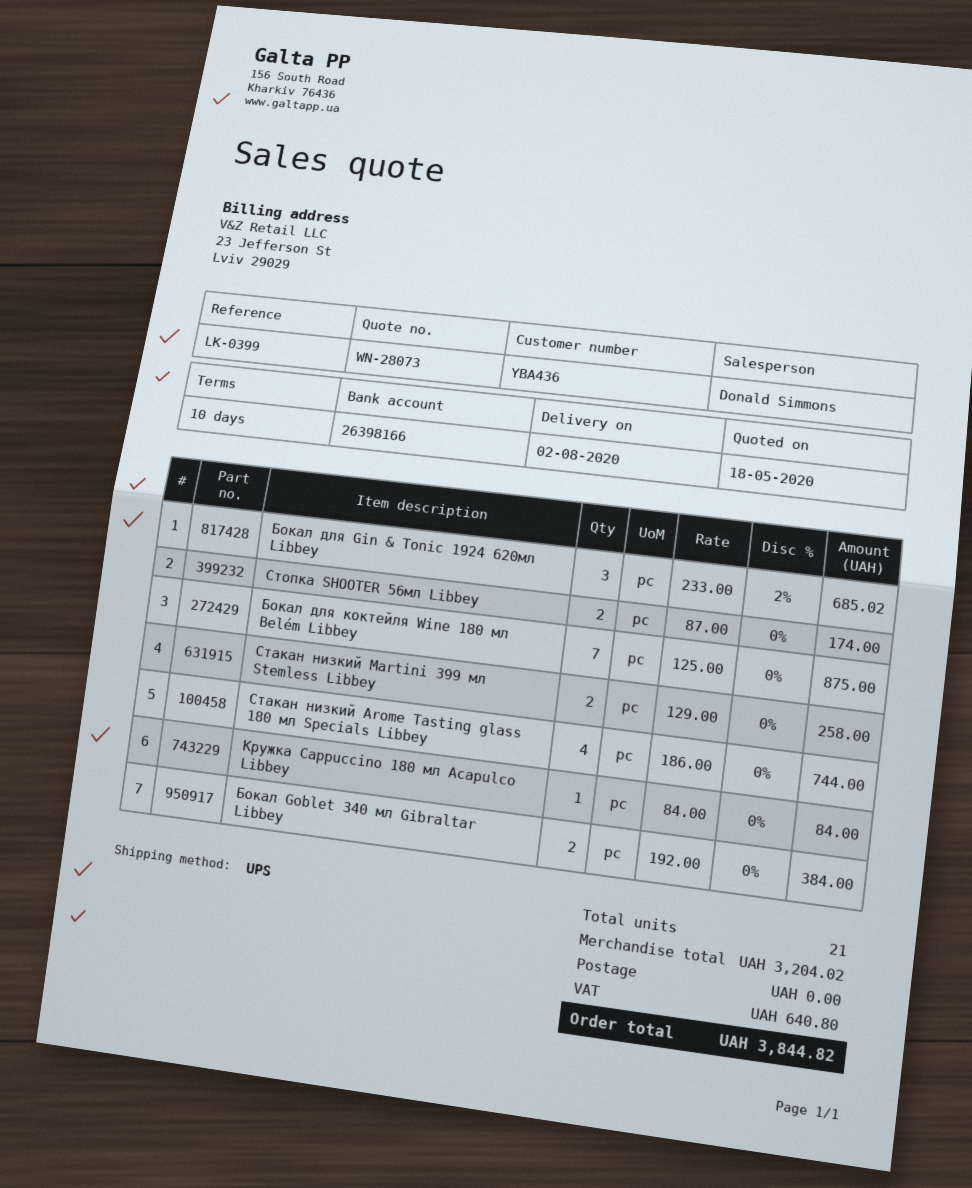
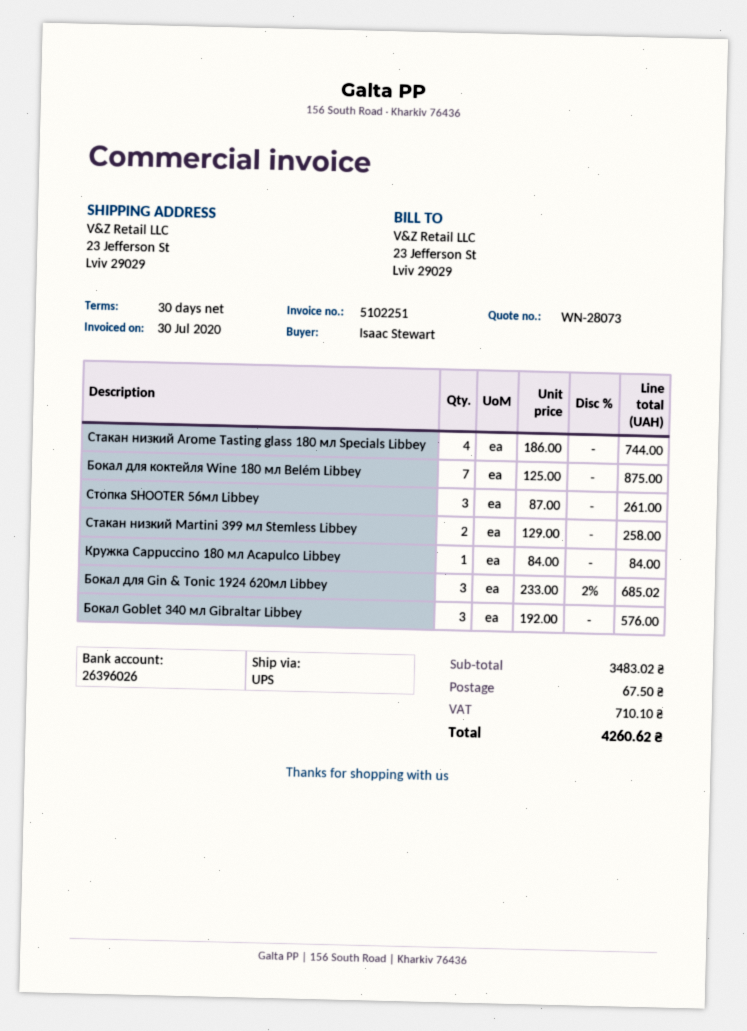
payment terms: 10 days -> 30 days
bank account: 26398166 -> 26396026
Стопка SHOOTER 56мл Libbey: 2 x 87.00 = 174.00 -> 3 x 87.00 = 261.00
Бокал Goblet 340 мл Gibraltar Libbey: 2 x 192.00 = 384.00 -> 3 x 192.00 = 576.00
subtotal: 3204.02 -> 3483.02
shipping: 0.00 -> 67.50
tax: 640.80 -> 710.10
total: 3844.82 -> 4260.62

